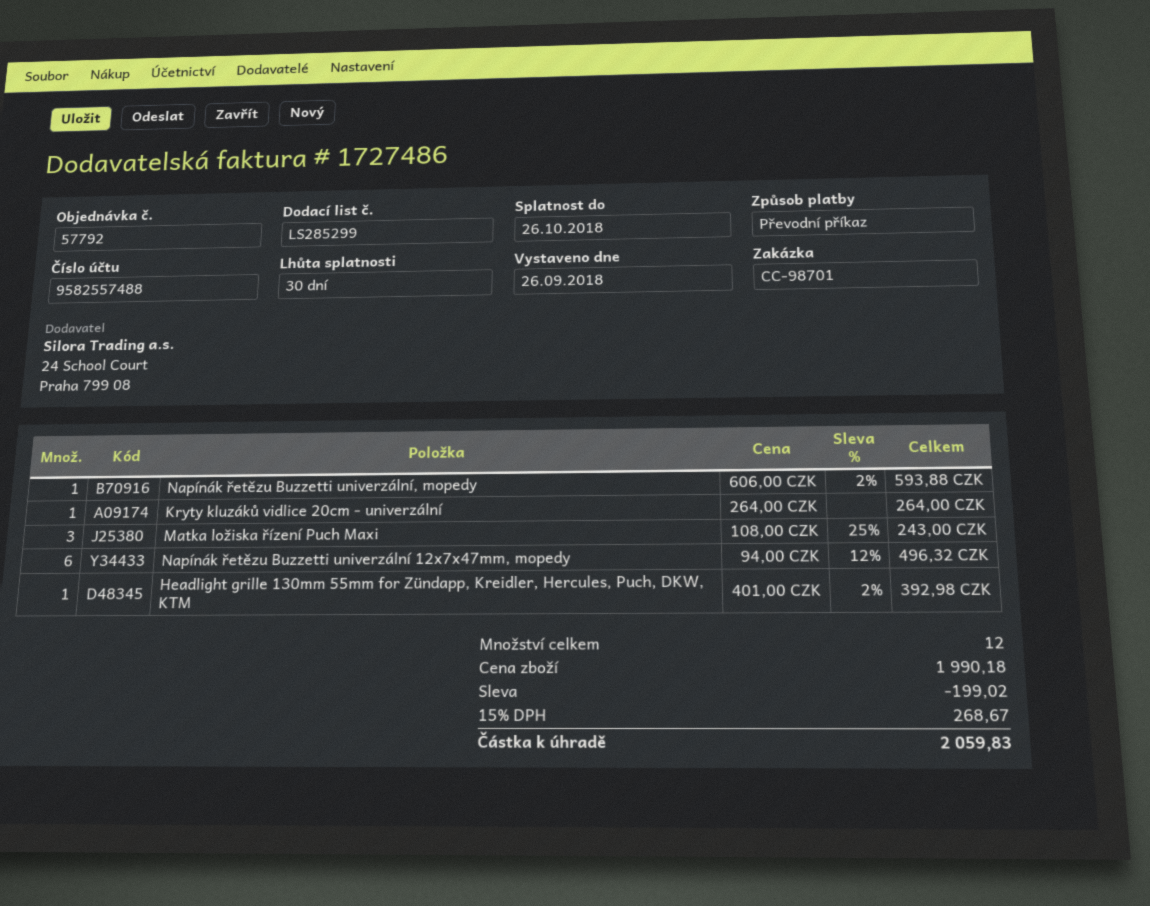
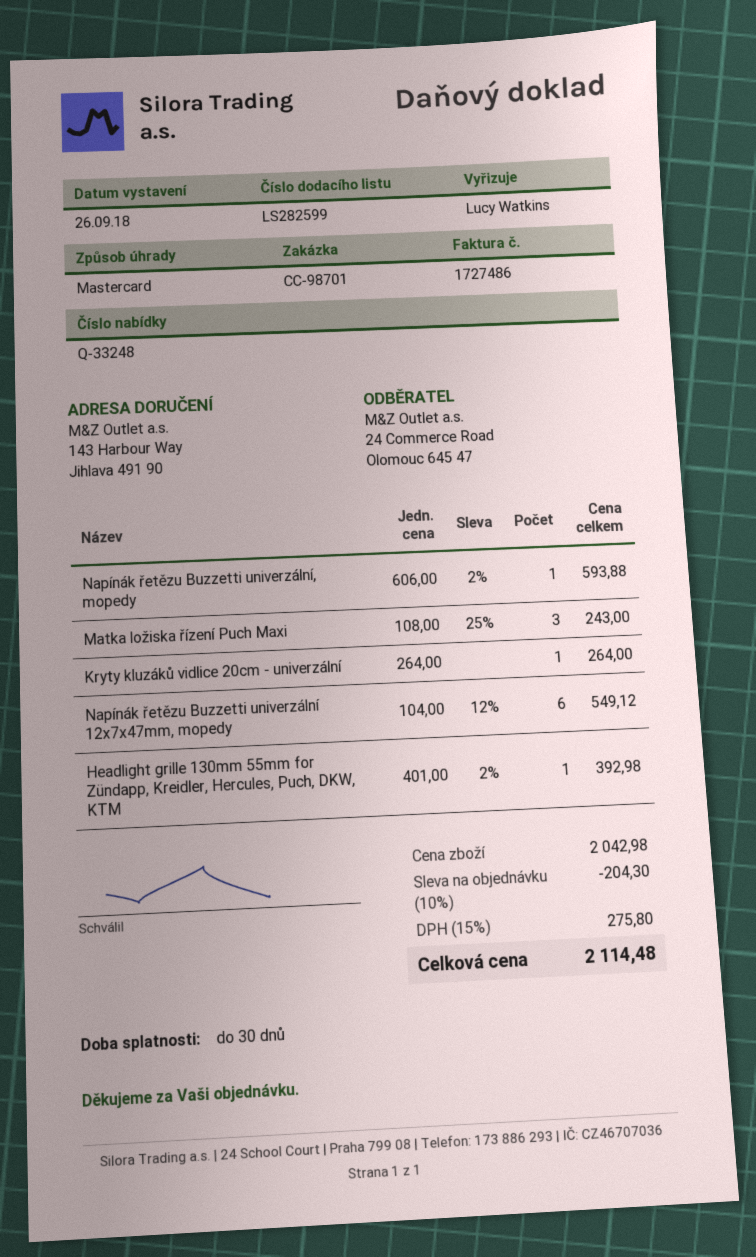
delivery note number: LS285299 -> LS282599
payment method: bank transfer -> Mastercard
Napínák řetězu Buzzetti univerzální 12x7x47mm, mopedy: 6 x 94.00 - 12% = 496.32 -> 6 x 104.00 - 12% = 549.12
subtotal: 1990.18 -> 2042.98
discount: 199.02 -> 204.30
tax: 15% = 268.67 -> 15% = 275.80
total: 2059.83 -> 2114.48

